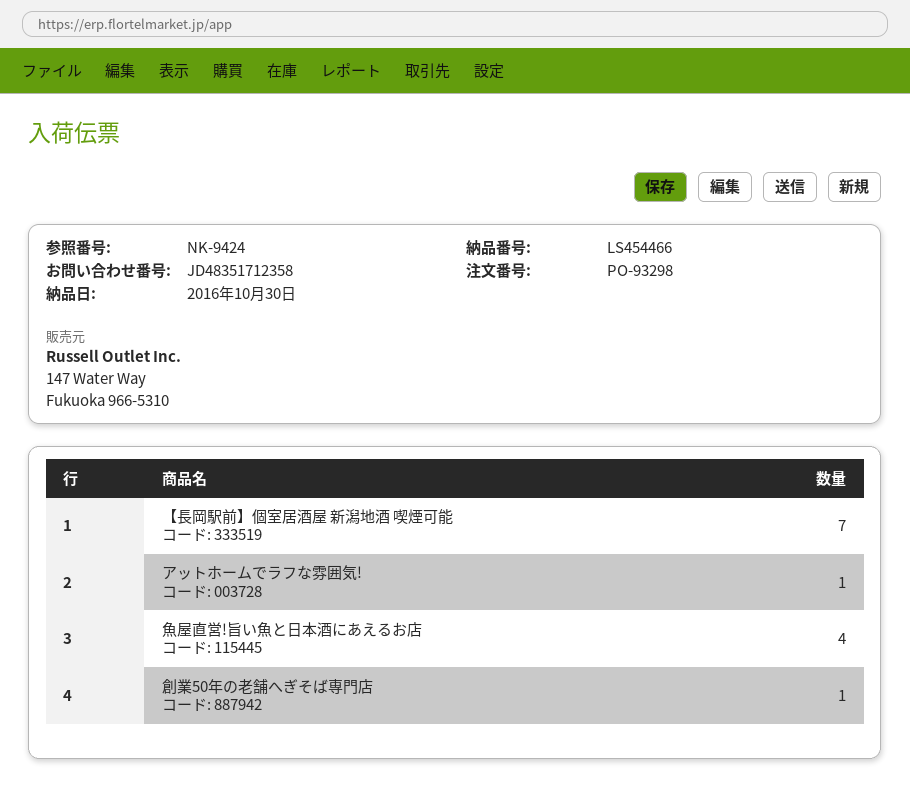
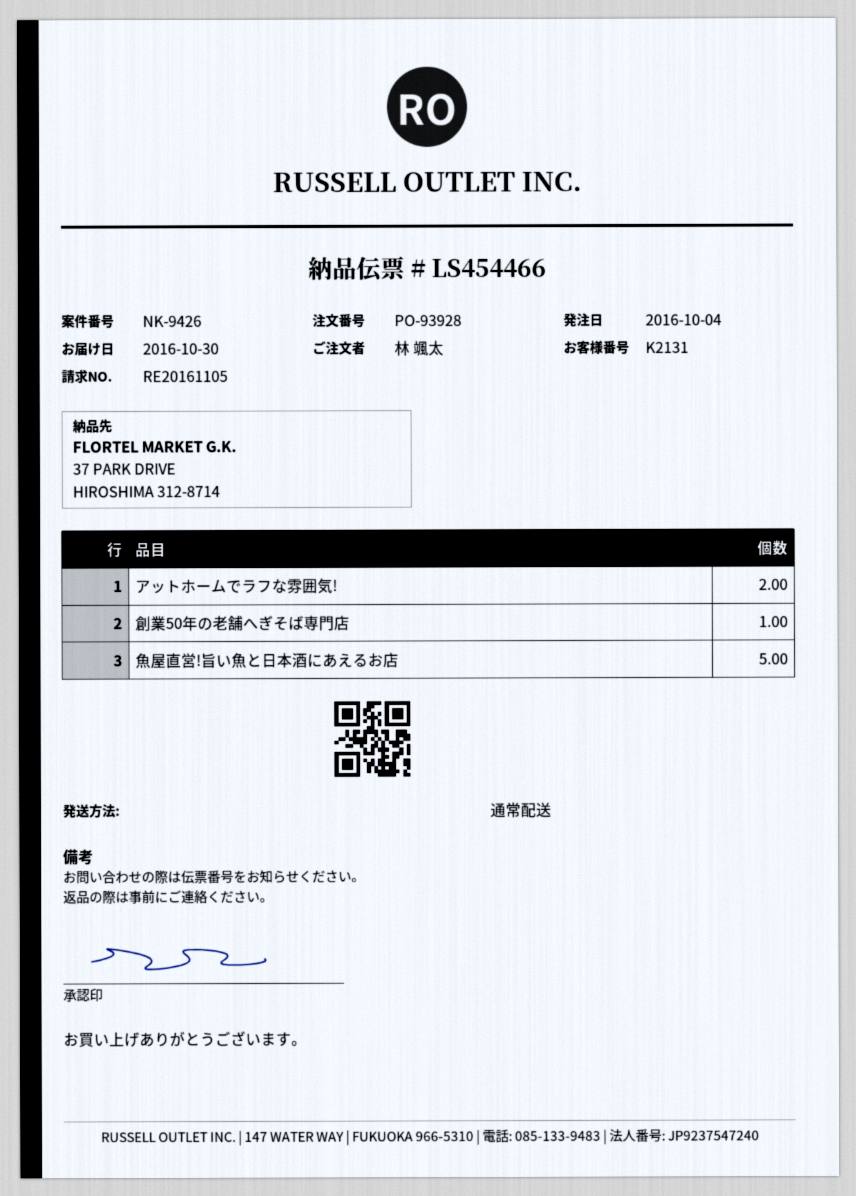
order number: PO-93298 -> PO-93928
reference: NK-9424 -> NK-9426
【長岡駅前】個室居酒屋 新潟地酒 喫煙可能: 7 -> none
アットホームでラフな雰囲気!: 1 -> 2
魚屋直営!旨い魚と日本酒にあえるお店: 4 -> 5

